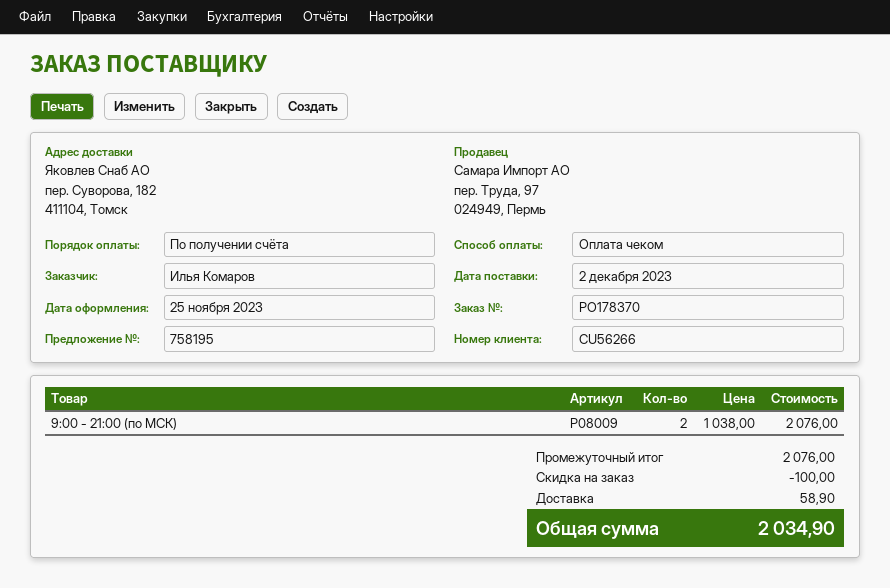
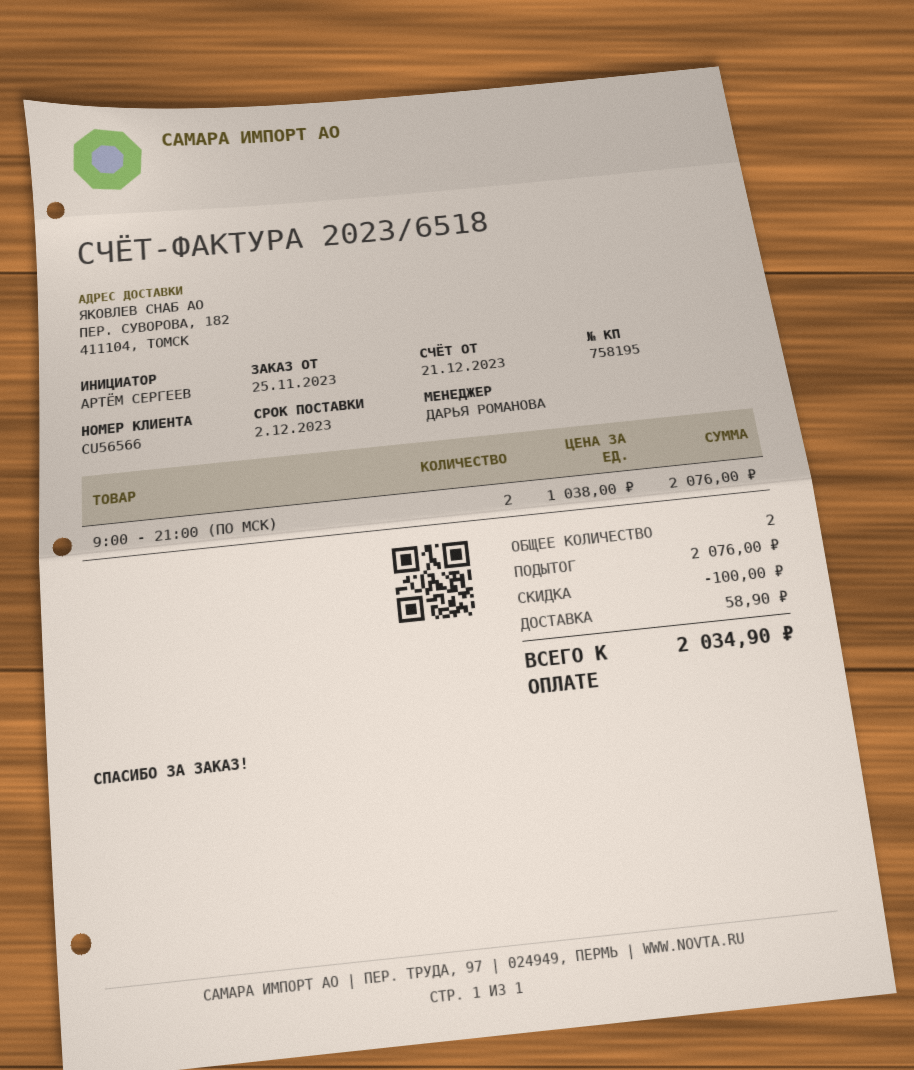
customer number: CU56266 -> CU56566
ordered by: Илья Комаров -> АРТЁМ СЕРГЕЕВ

